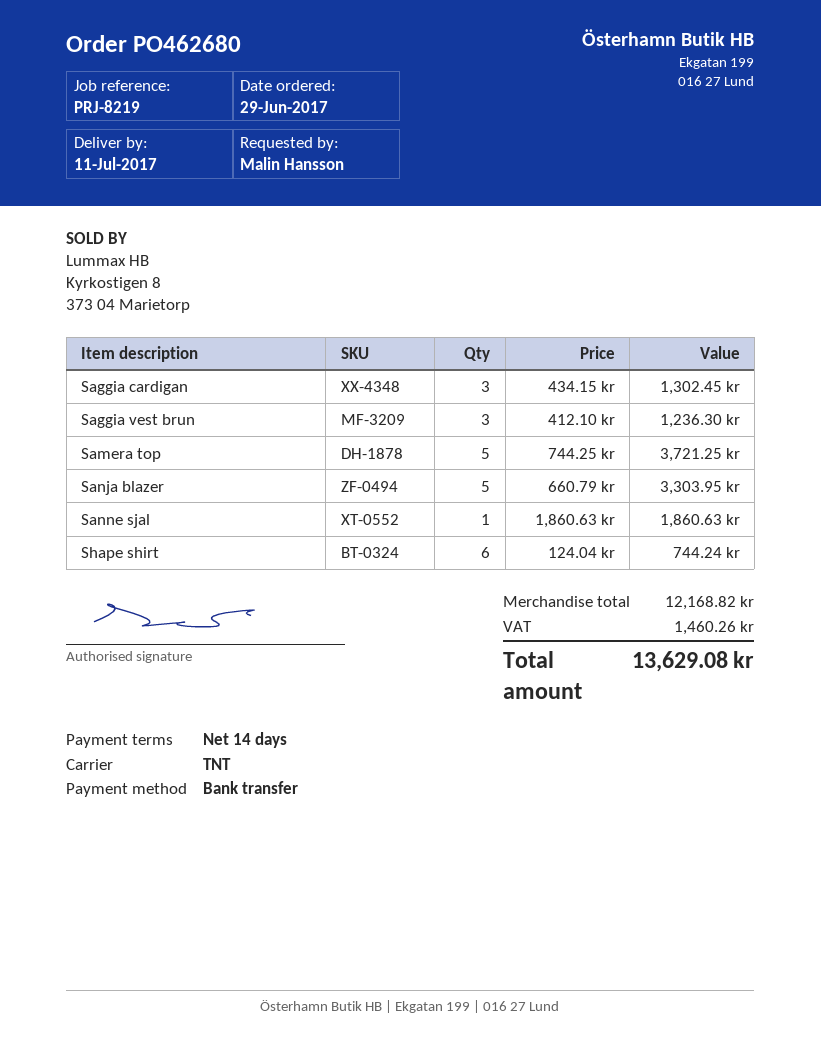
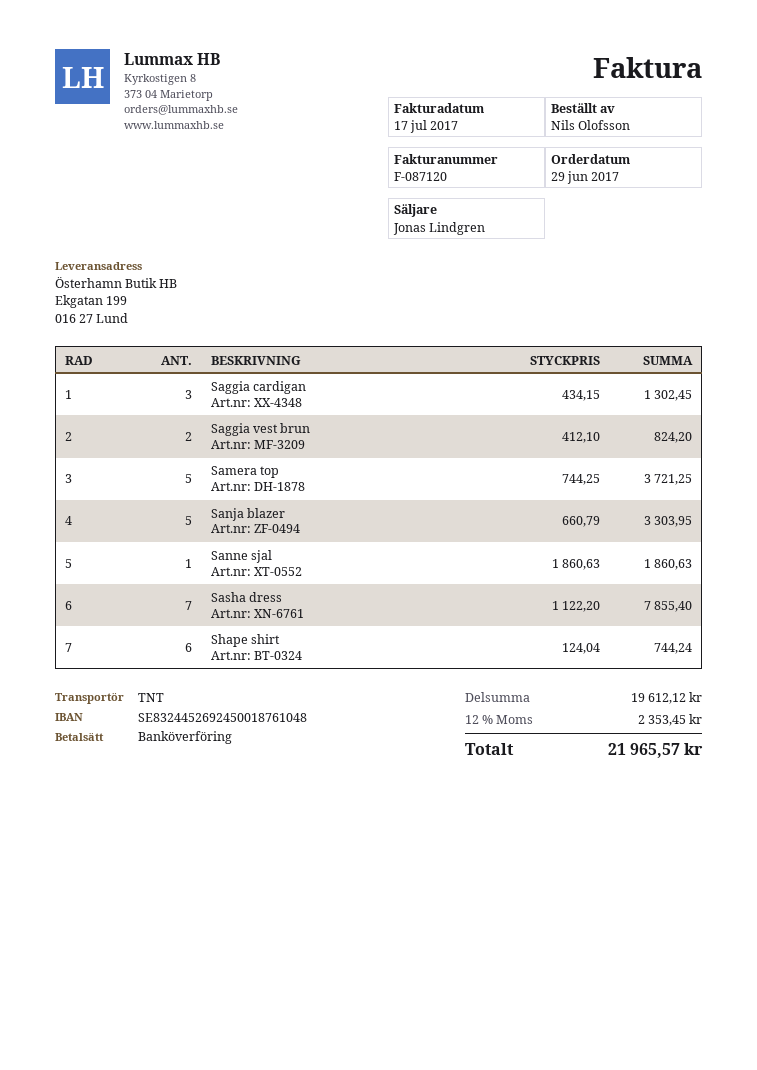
ordered by: Malin Hansson -> Nils Olofsson
Saggia vest brun: 3 x 412.10 = 1236.30 -> 2 x 412.10 = 824.20
Sasha dress: none -> 7 x 1122.20 = 7855.40
subtotal: 12168.82 -> 19612.12
tax: 1460.26 -> 2353.45
total: 13629.08 -> 21965.57

